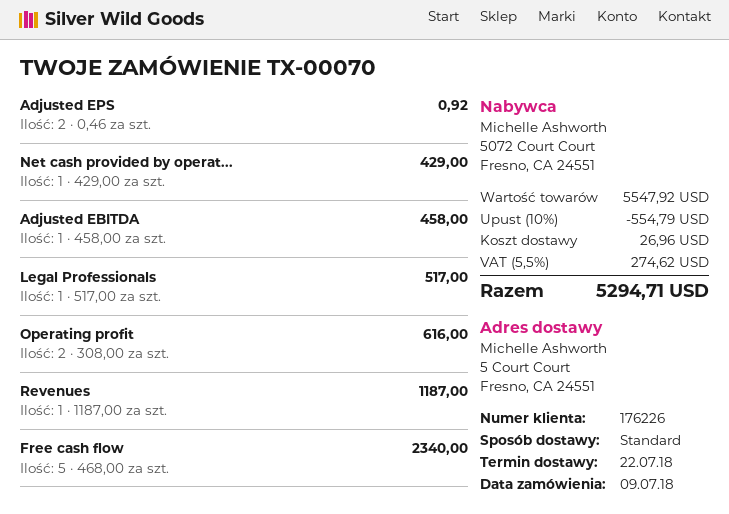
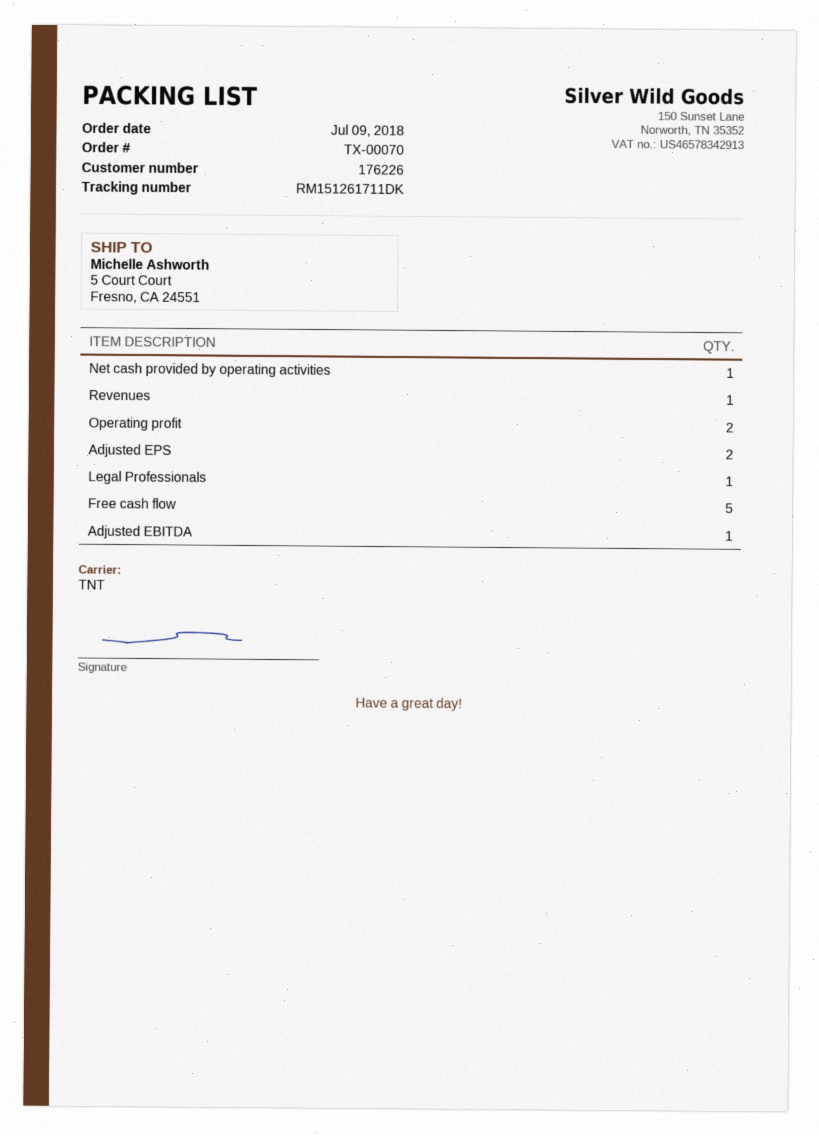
shipping method: standard -> TNT

